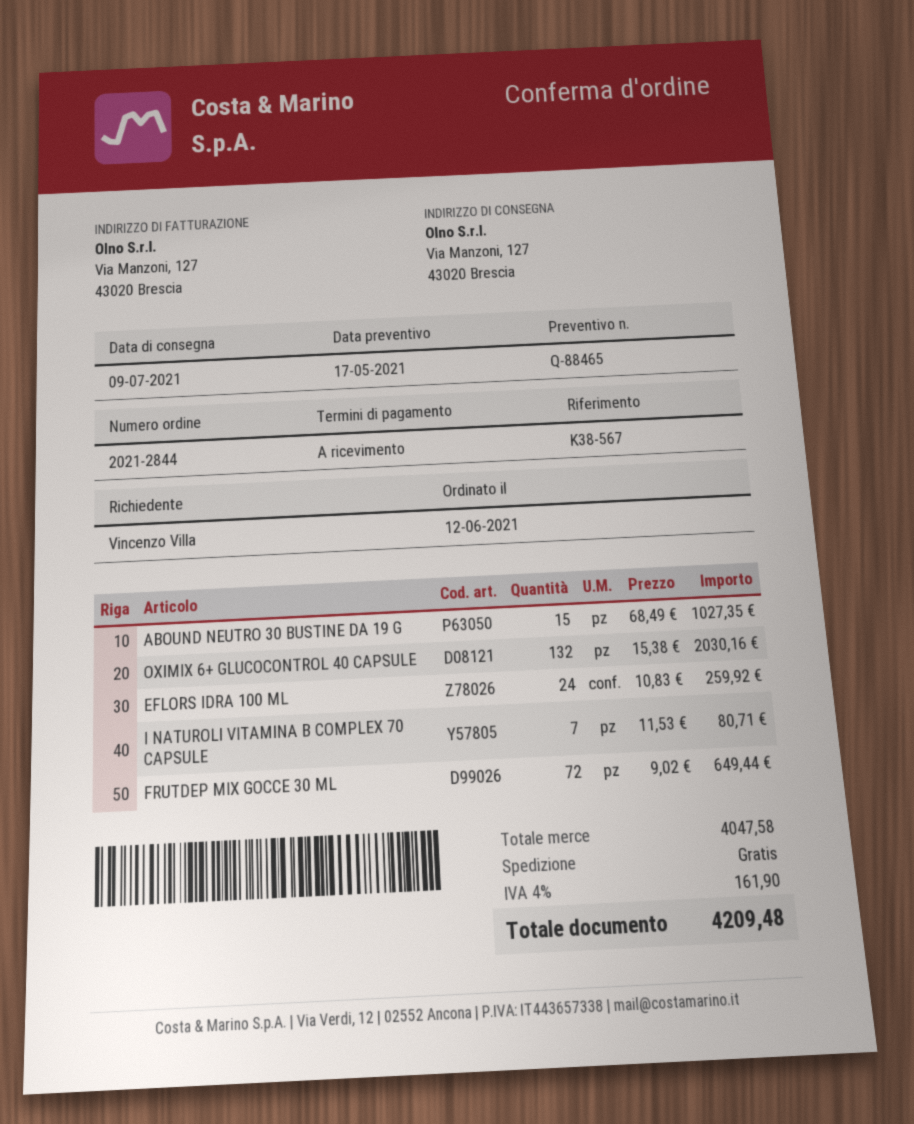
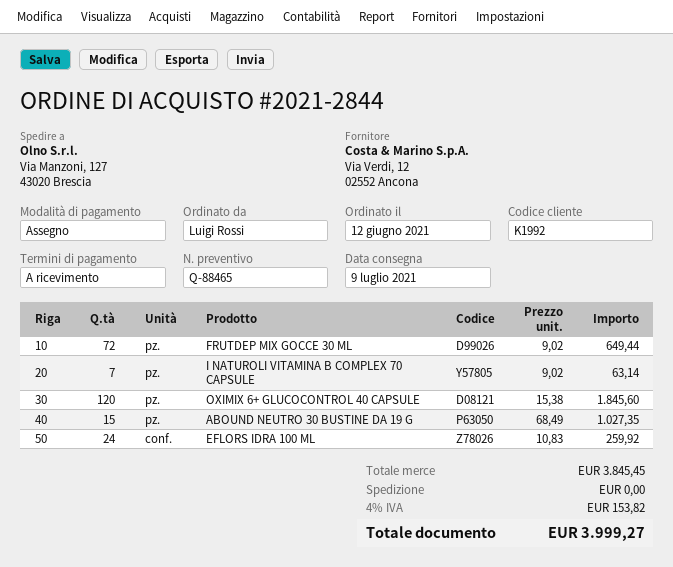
ordered by: Vincenzo Villa -> Luigi Rossi
OXIMIX 6+ GLUCOCONTROL 40 CAPSULE: 132 x 15.38 = 2030.16 -> 120 x 15.38 = 1845.60
I NATUROLI VITAMINA B COMPLEX 70 CAPSULE: 7 x 11.53 = 80.71 -> 7 x 9.02 = 63.14
subtotal: 4047.58 -> 3845.45
tax: 4% = 161.90 -> 4% = 153.82
total: 4209.48 -> 3999.27

